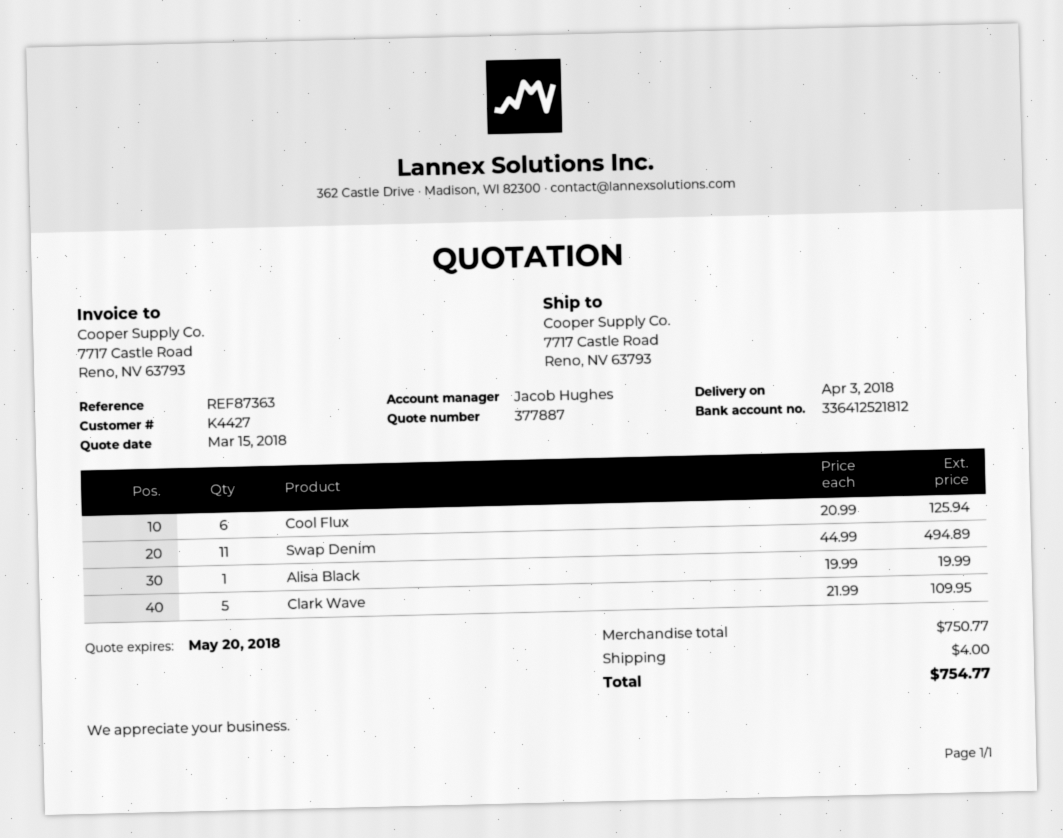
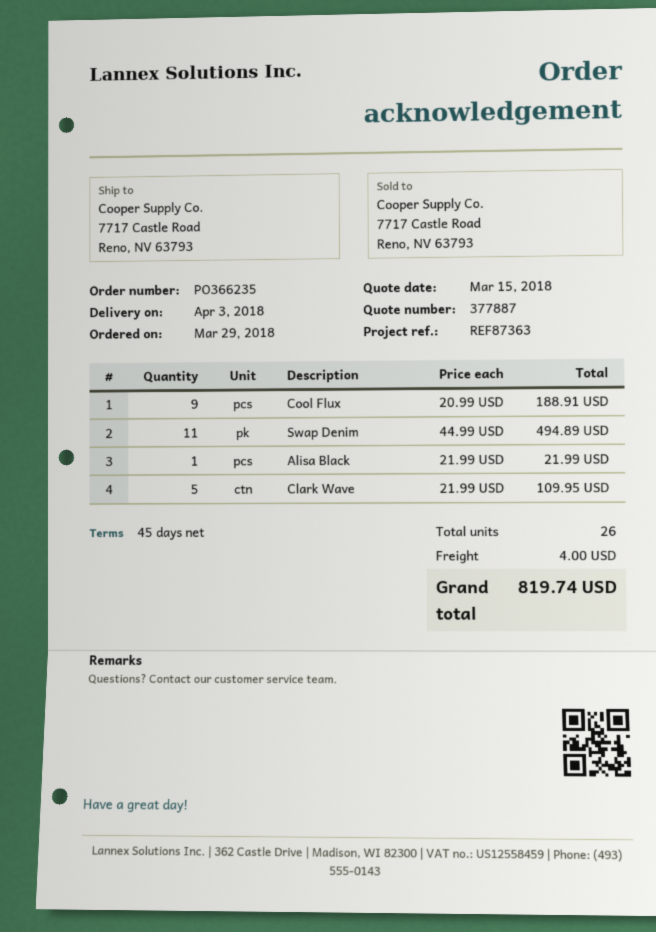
Cool Flux: 6 x 20.99 = 125.94 -> 9 x 20.99 = 188.91
Alisa Black: 1 x 19.99 = 19.99 -> 1 x 21.99 = 21.99
total: 754.77 -> 819.74

